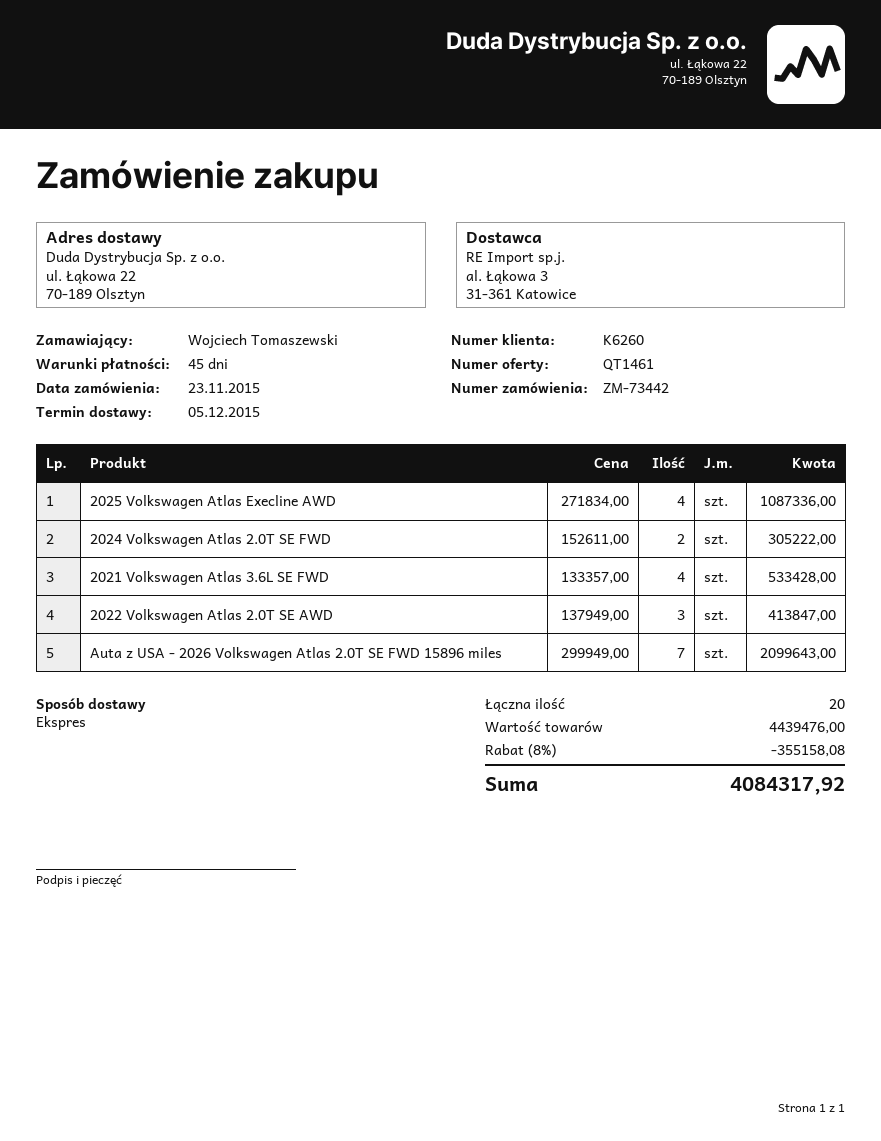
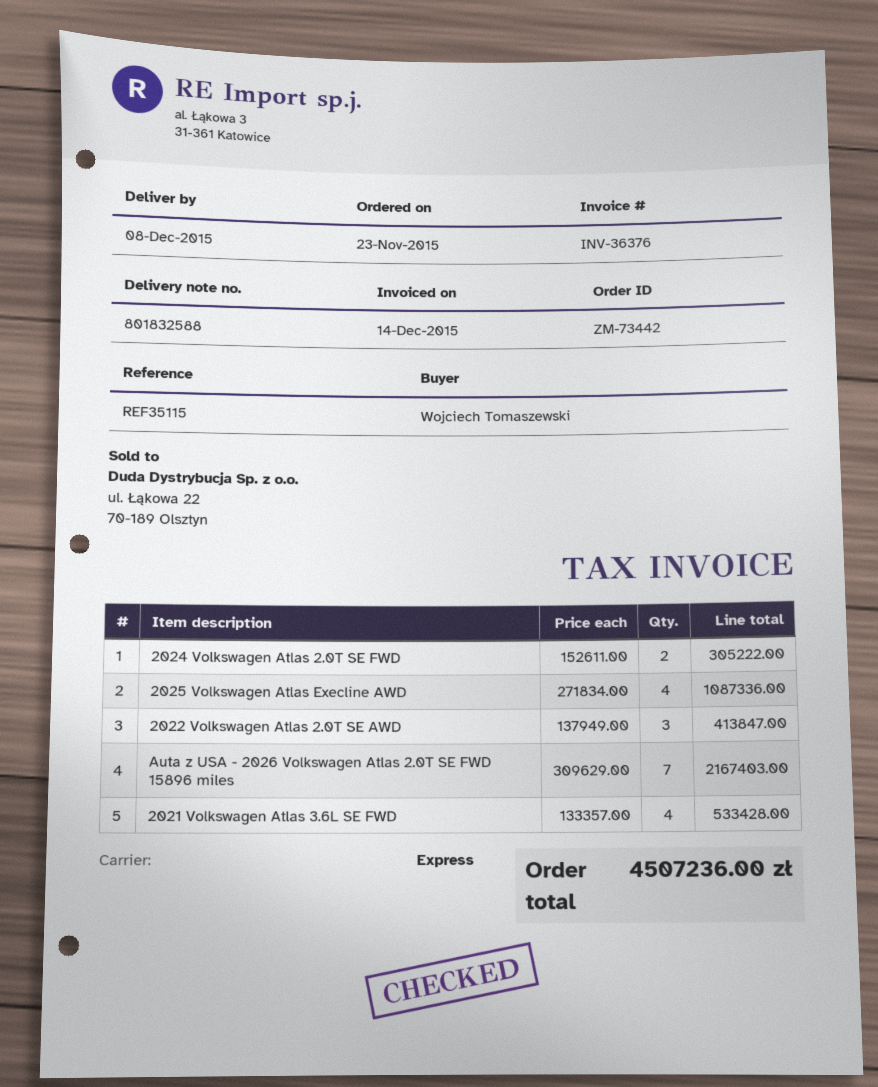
delivery date: 2015-12-05 -> 2015-12-08
Auta z USA - 2026 Volkswagen Atlas 2.0T SE FWD 15896 miles: 7 x 299949.00 = 2099643.00 -> 7 x 309629.00 = 2167403.00
discount: 8% = 355158.08 -> none
total: 4084317.92 -> 4507236.00

